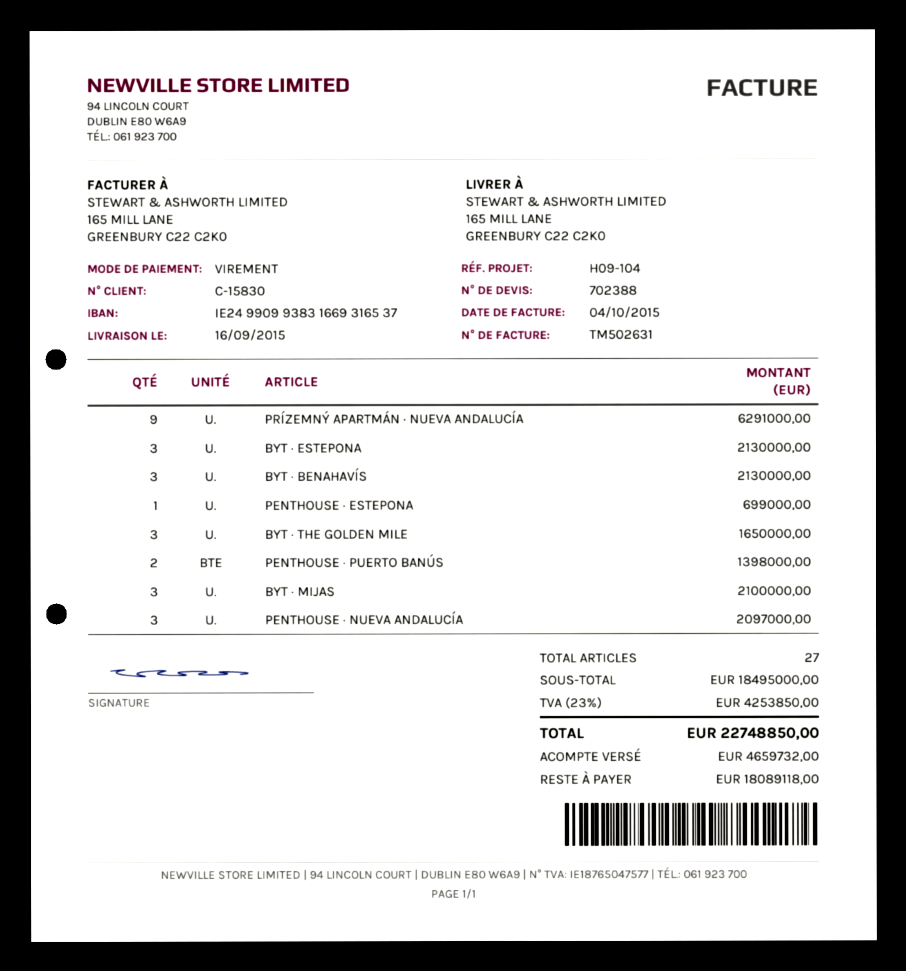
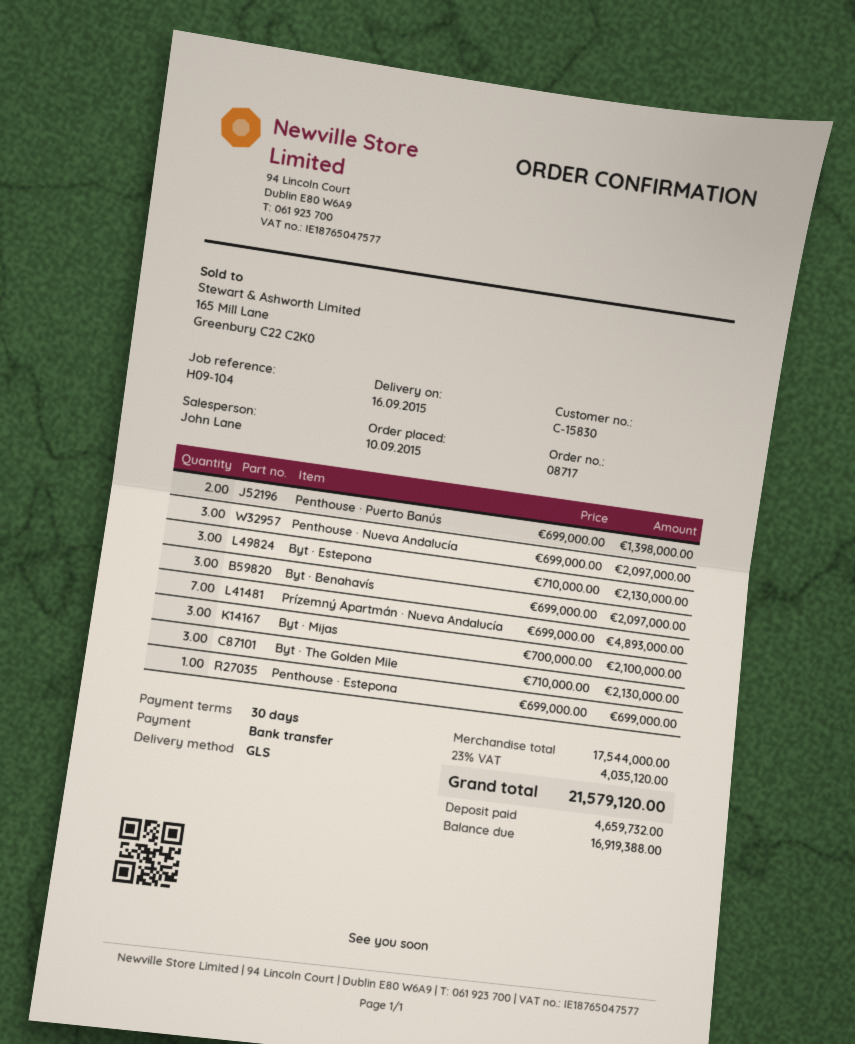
PRÍZEMNÝ APARTMÁN · NUEVA ANDALUCÍA: 9 for 6291000.00 -> 7 for 4893000.00
BYT · BENAHAVÍS: 3 for 2130000.00 -> 3 for 2097000.00
BYT · THE GOLDEN MILE: 3 for 1650000.00 -> 3 for 2130000.00
subtotal: 18495000.00 -> 17544000.00
tax: 23% = 4253850.00 -> 23% = 4035120.00
total: 22748850.00 -> 21579120.00
balance: 18089118.00 -> 16919388.00

